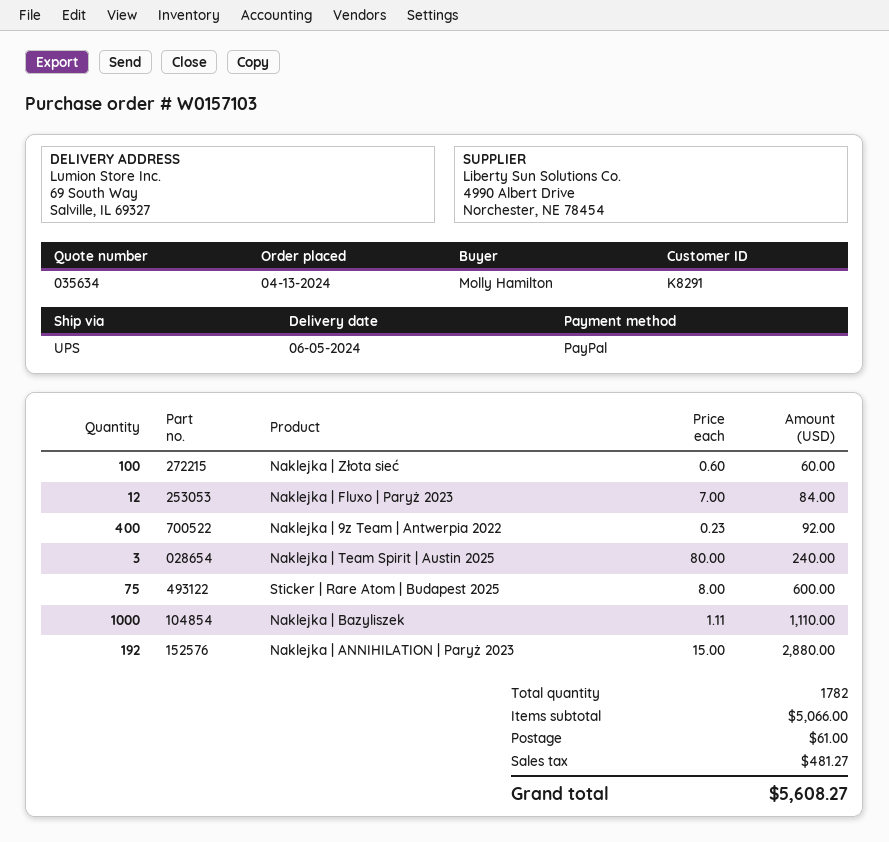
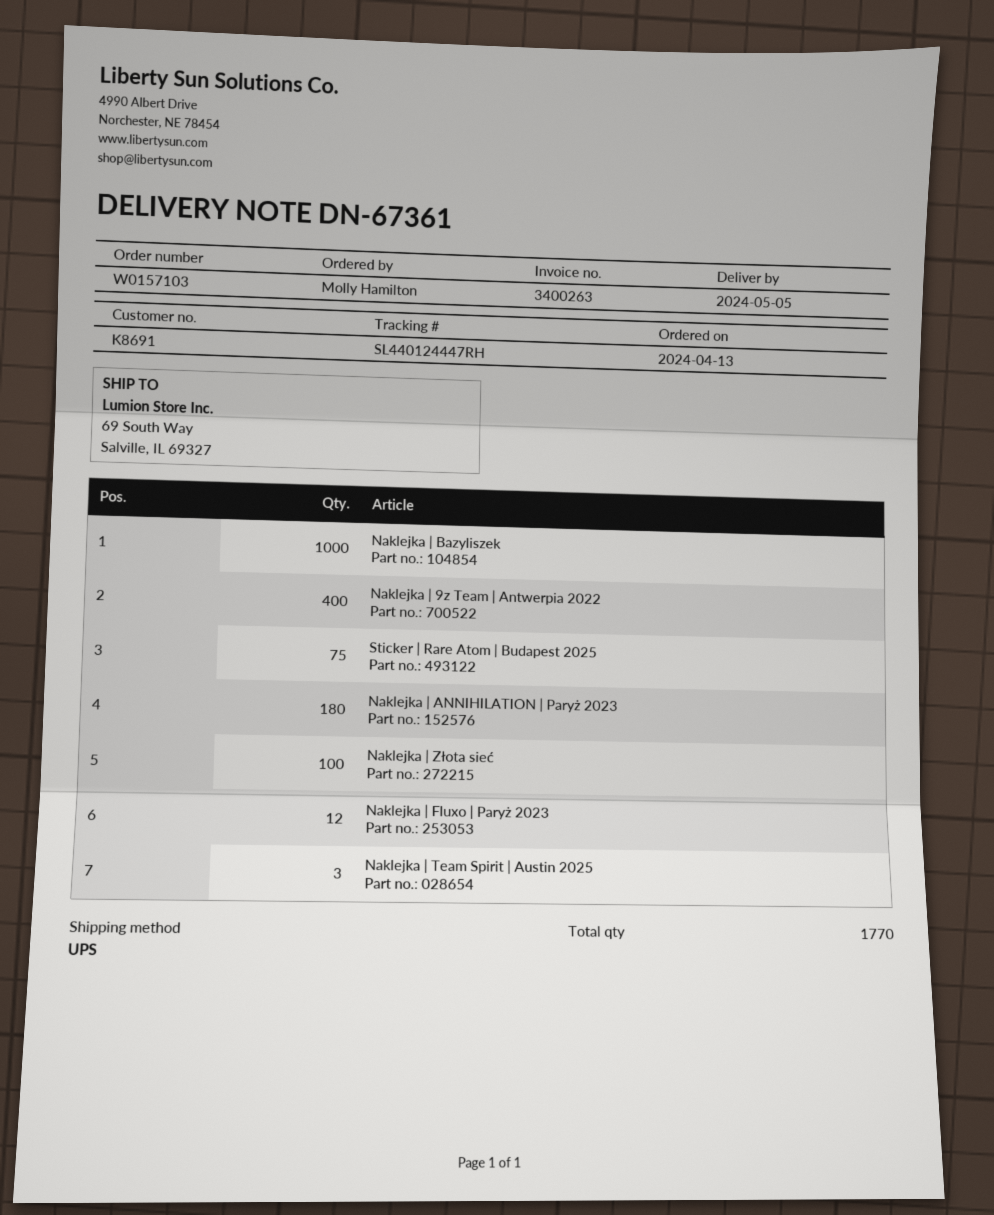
delivery date: 2024-06-05 -> 2024-05-05
customer number: K8291 -> K8691
Naklejka | ANNIHILATION | Paryż 2023: 192 -> 180
total quantity: 1782 -> 1770

